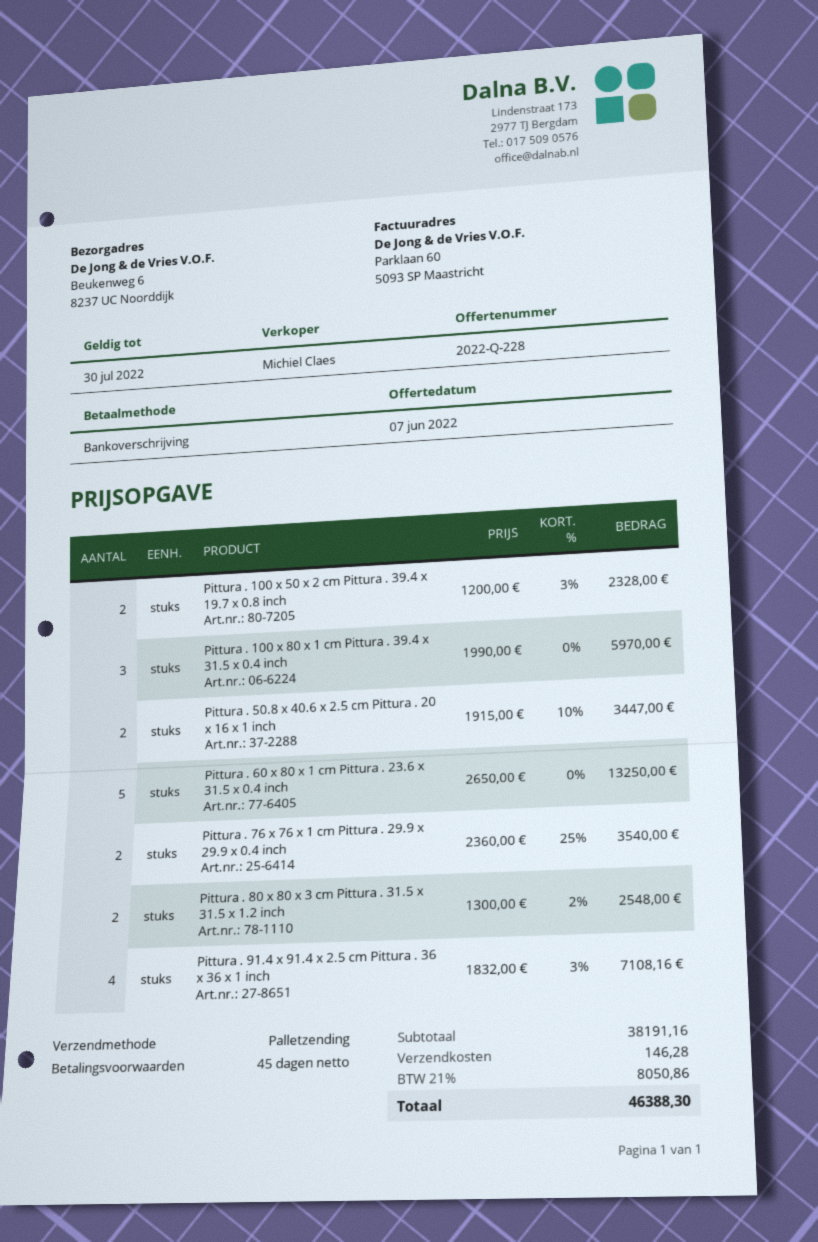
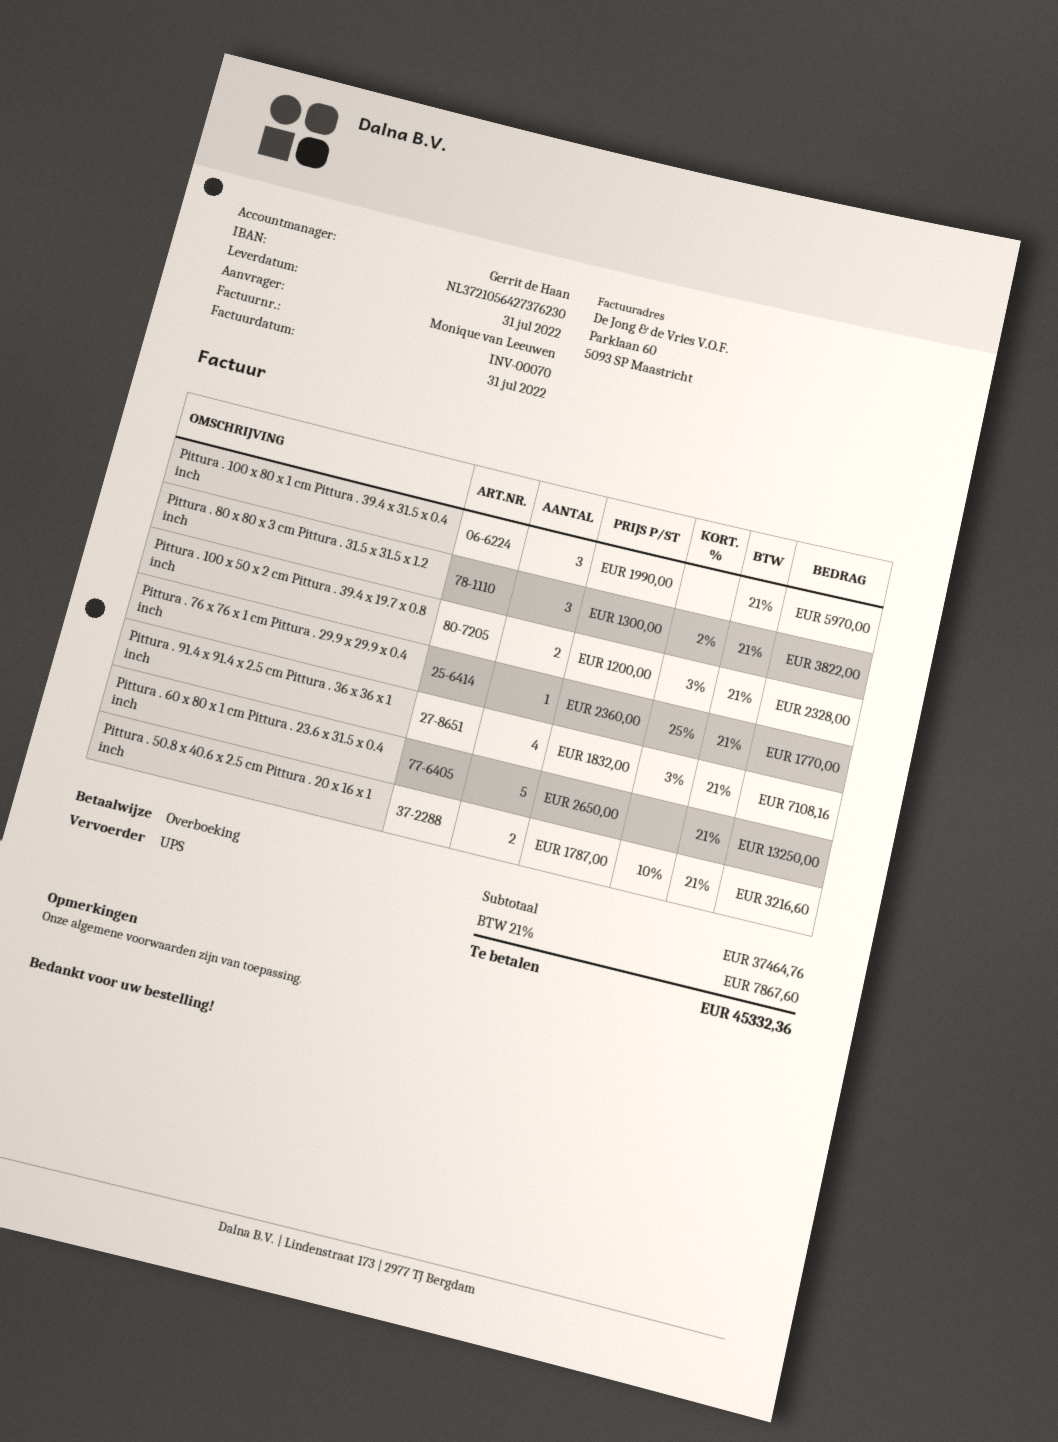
sales rep: Michiel Claes -> Gerrit de Haan
shipping method: pallet freight -> UPS
Pittura . 50.8 x 40.6 x 2.5 cm Pittura . 20 x 16 x 1 inch: 2 x 1915.00 - 10% = 3447.00 -> 2 x 1787.00 - 10% = 3216.60
Pittura . 76 x 76 x 1 cm Pittura . 29.9 x 29.9 x 0.4 inch: 2 x 2360.00 - 25% = 3540.00 -> 1 x 2360.00 - 25% = 1770.00
Pittura . 80 x 80 x 3 cm Pittura . 31.5 x 31.5 x 1.2 inch: 2 x 1300.00 - 2% = 2548.00 -> 3 x 1300.00 - 2% = 3822.00
subtotal: 38191.16 -> 37464.76
shipping: 146.28 -> none
tax: 21% = 8050.86 -> 21% = 7867.60
total: 46388.30 -> 45332.36

